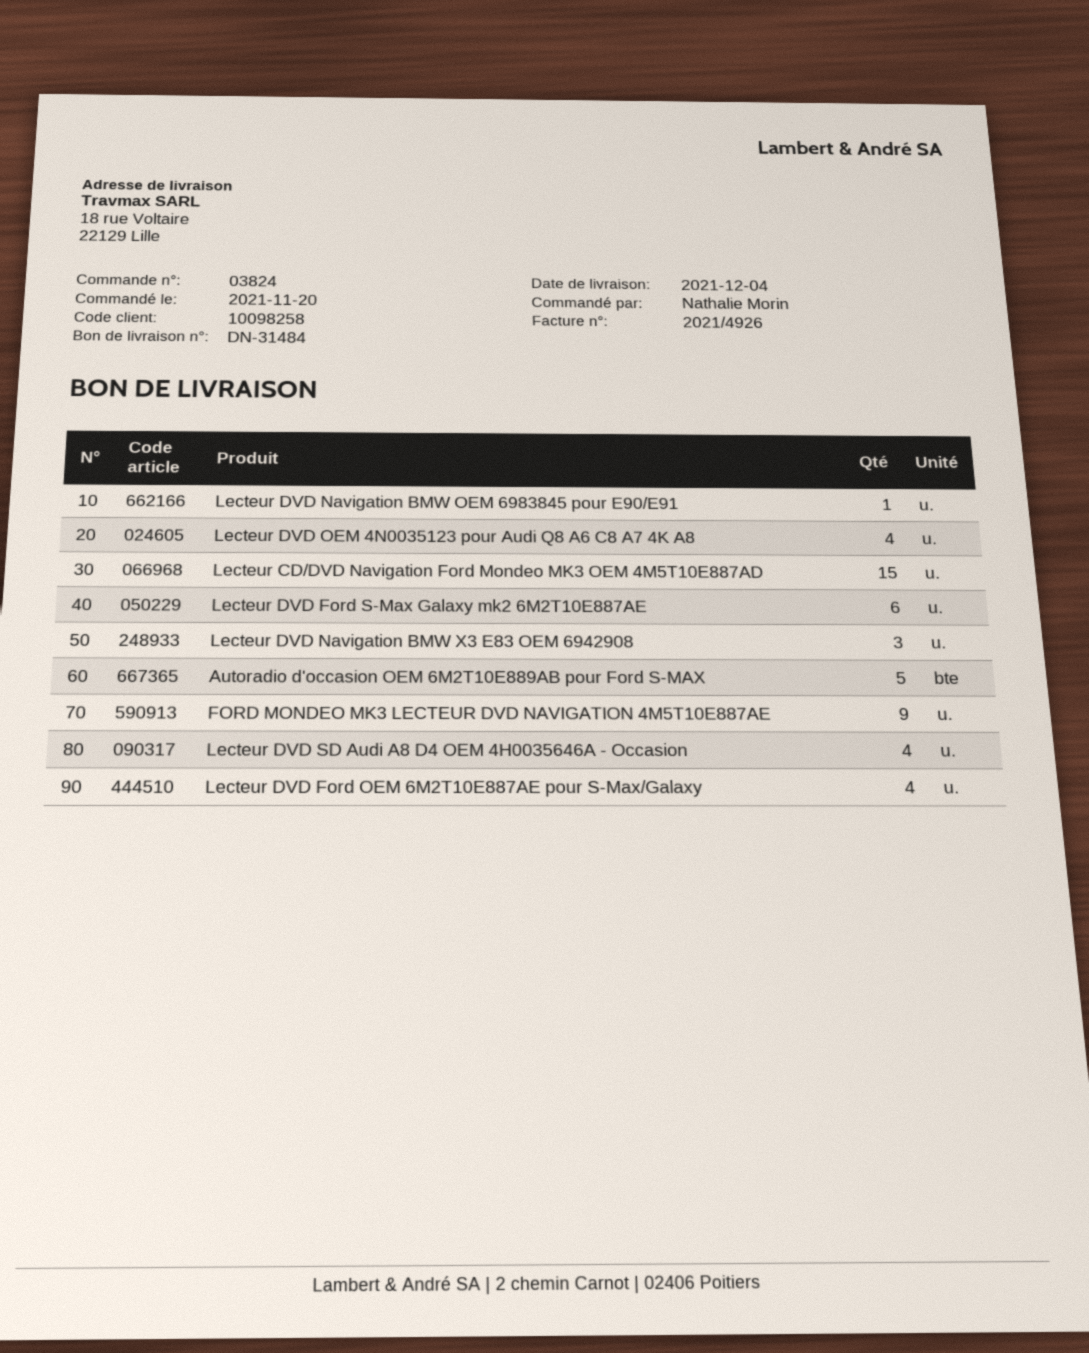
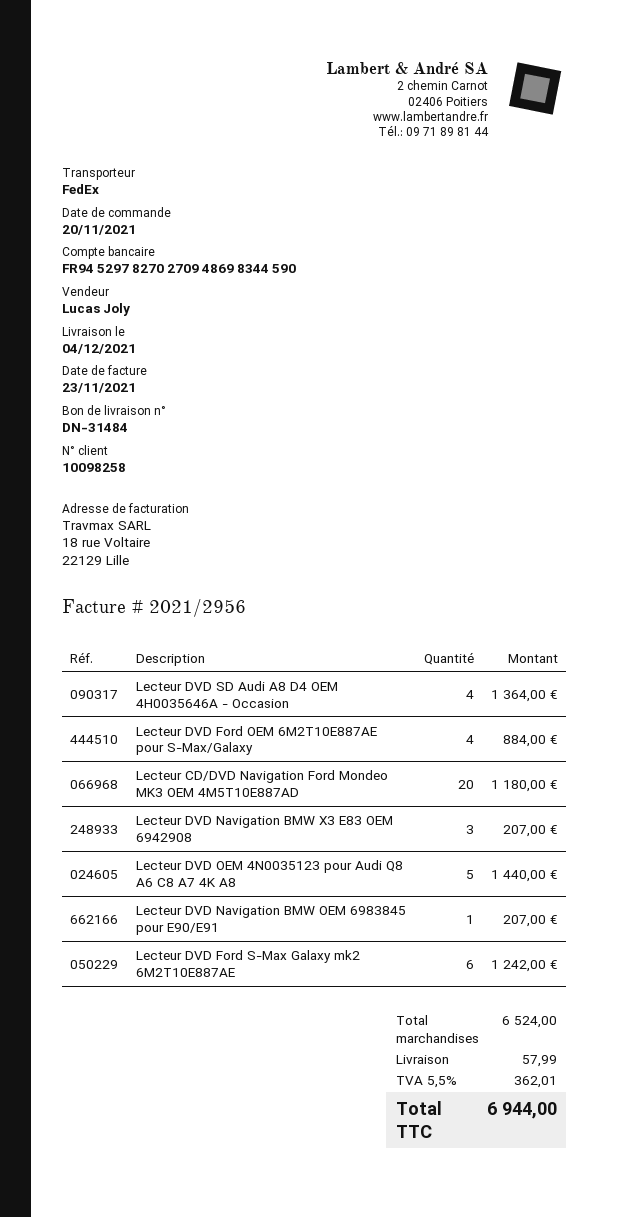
invoice number: 2021/4926 -> 2021/2956
Lecteur DVD OEM 4N0035123 pour Audi Q8 A6 C8 A7 4K A8: 4 -> 5
Lecteur CD/DVD Navigation Ford Mondeo MK3 OEM 4M5T10E887AD: 15 -> 20
Autoradio d'occasion OEM 6M2T10E889AB pour Ford S-MAX: 5 -> none
FORD MONDEO MK3 LECTEUR DVD NAVIGATION 4M5T10E887AE: 9 -> none

